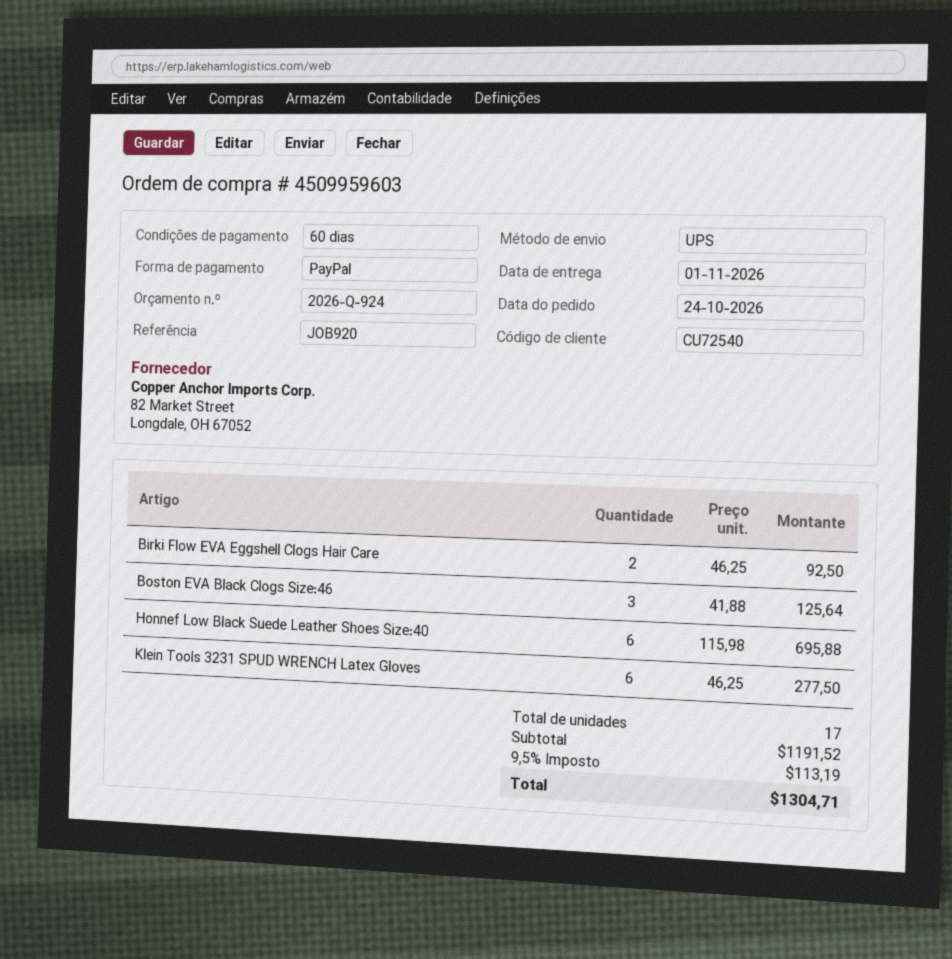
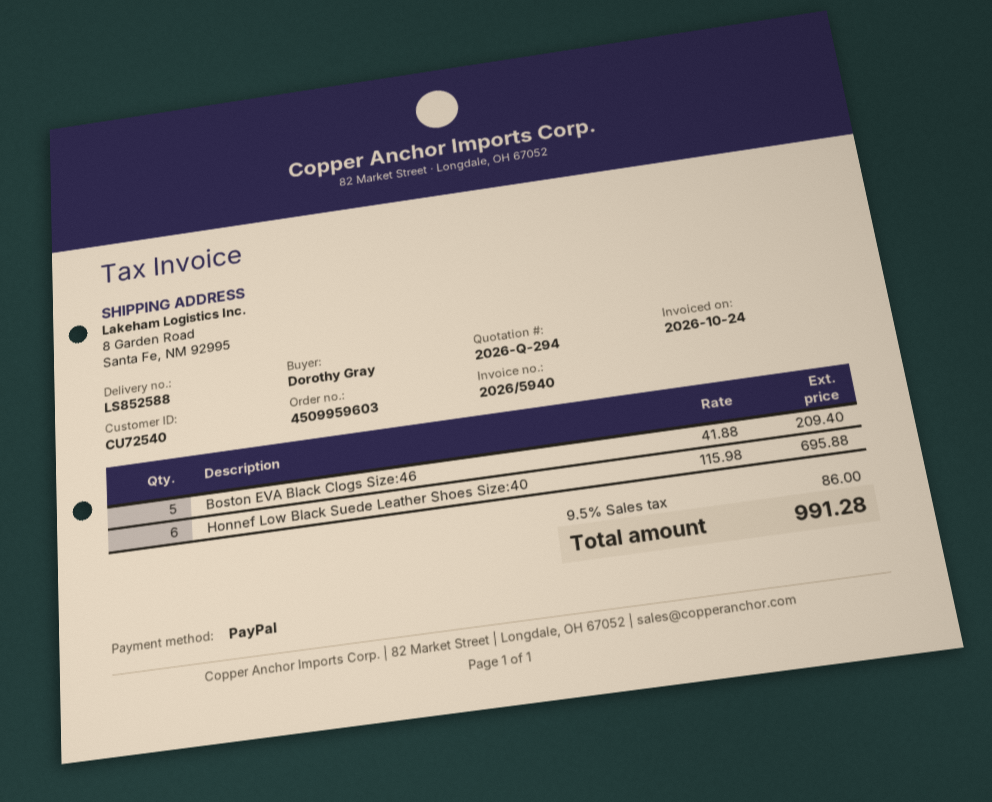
quote number: 2026-Q-924 -> 2026-Q-294
Birki Flow EVA Eggshell Clogs Hair Care: 2 x 46.25 = 92.50 -> none
Boston EVA Black Clogs Size:46: 3 x 41.88 = 125.64 -> 5 x 41.88 = 209.40
Klein Tools 3231 SPUD WRENCH Latex Gloves: 6 x 46.25 = 277.50 -> none
tax: 9.5% = 113.19 -> 9.5% = 86.00
total: 1304.71 -> 991.28

